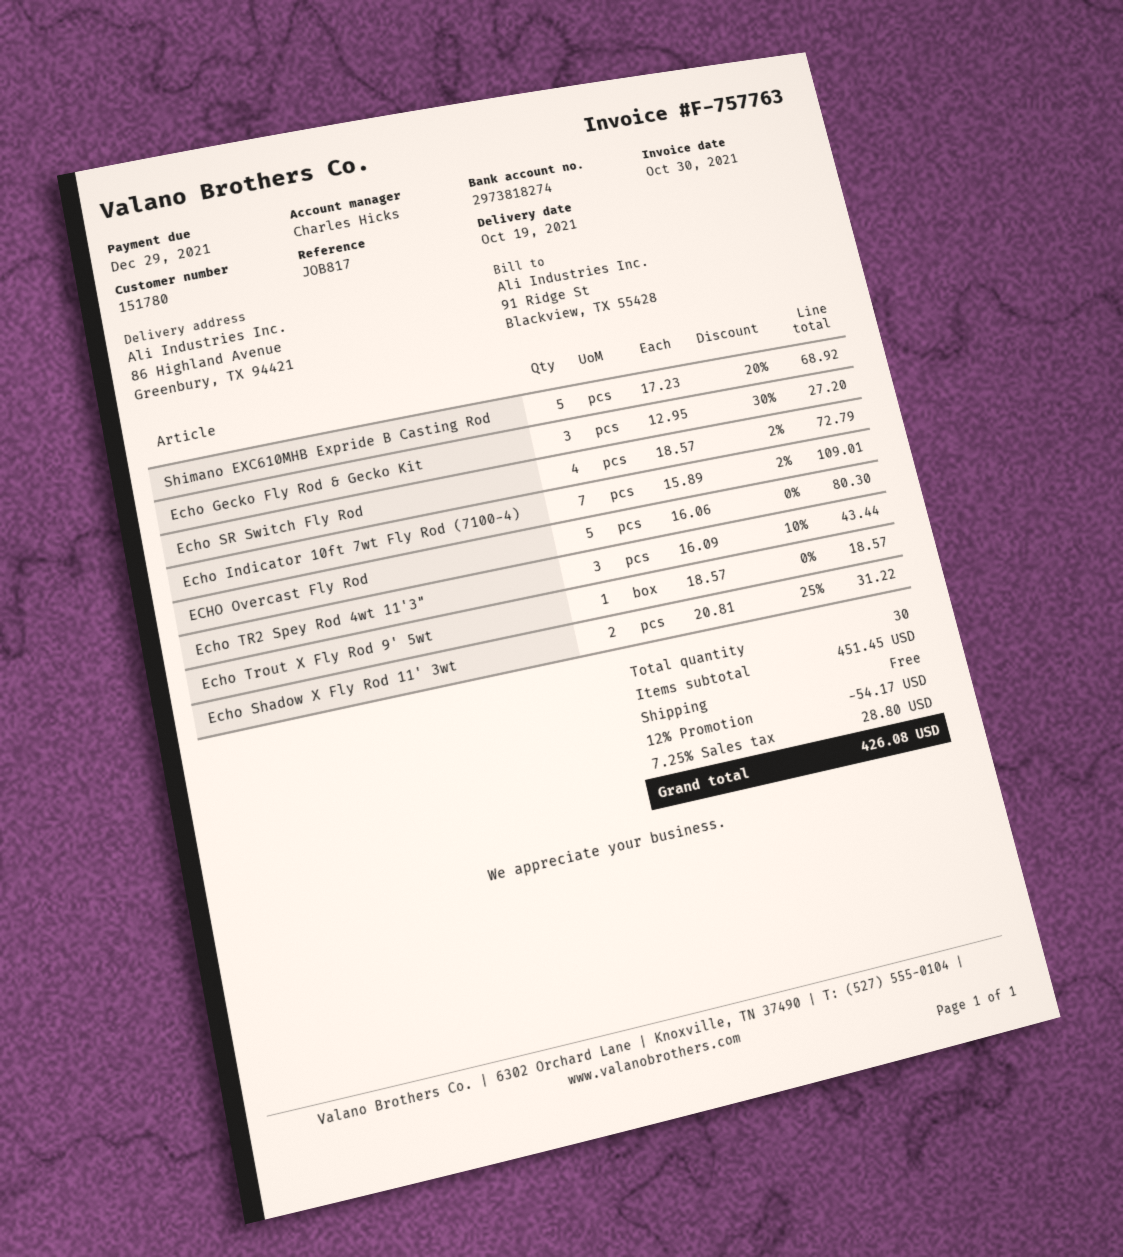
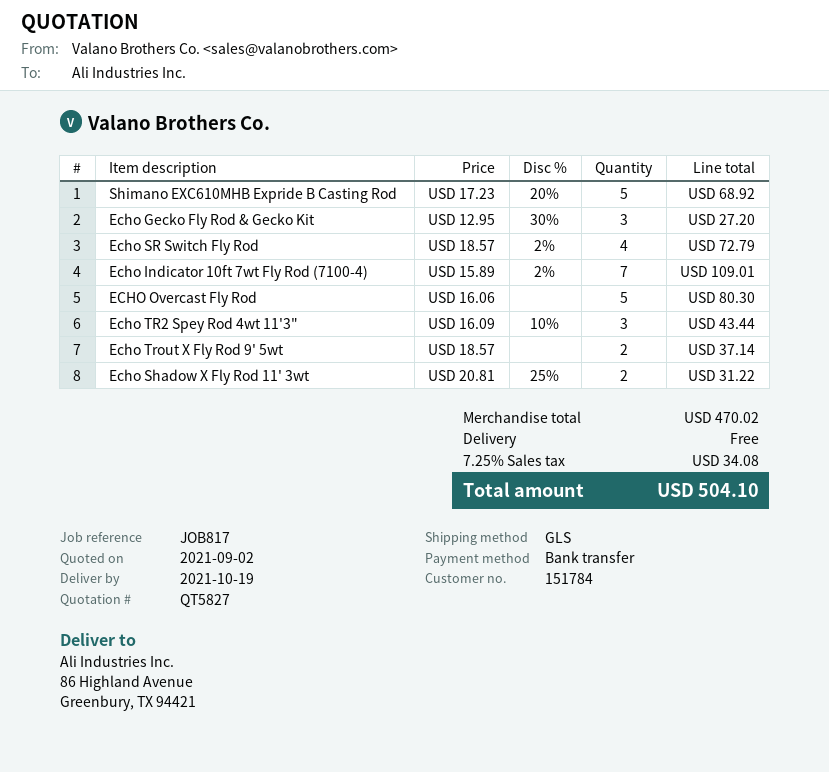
customer number: 151780 -> 151784
Echo Trout X Fly Rod 9' 5wt: 1 x 18.57 = 18.57 -> 2 x 18.57 = 37.14
subtotal: 451.45 -> 470.02
discount: 12% = 54.17 -> none
tax: 7.25% = 28.80 -> 7.25% = 34.08
total: 426.08 -> 504.10

